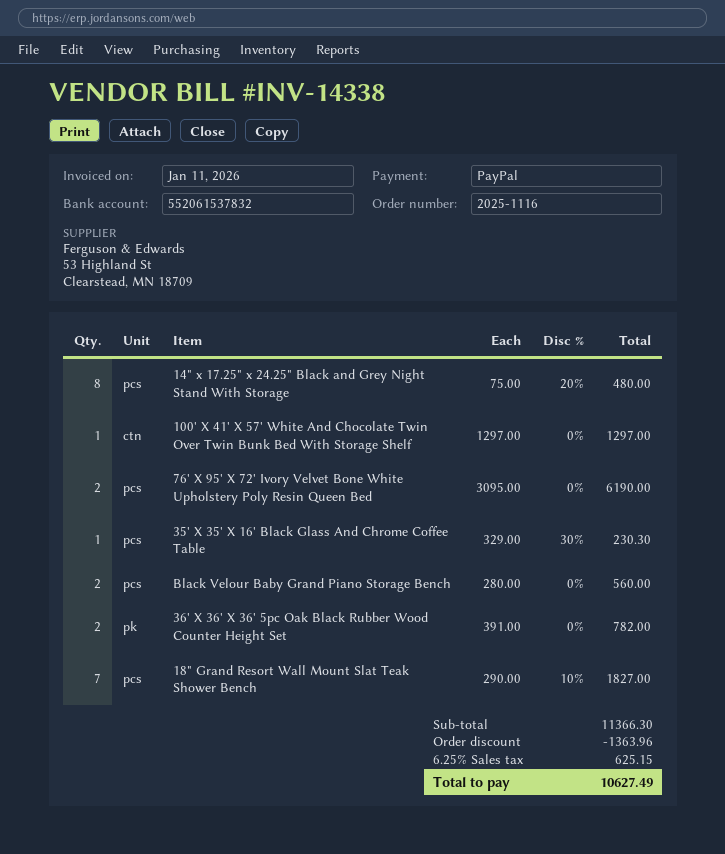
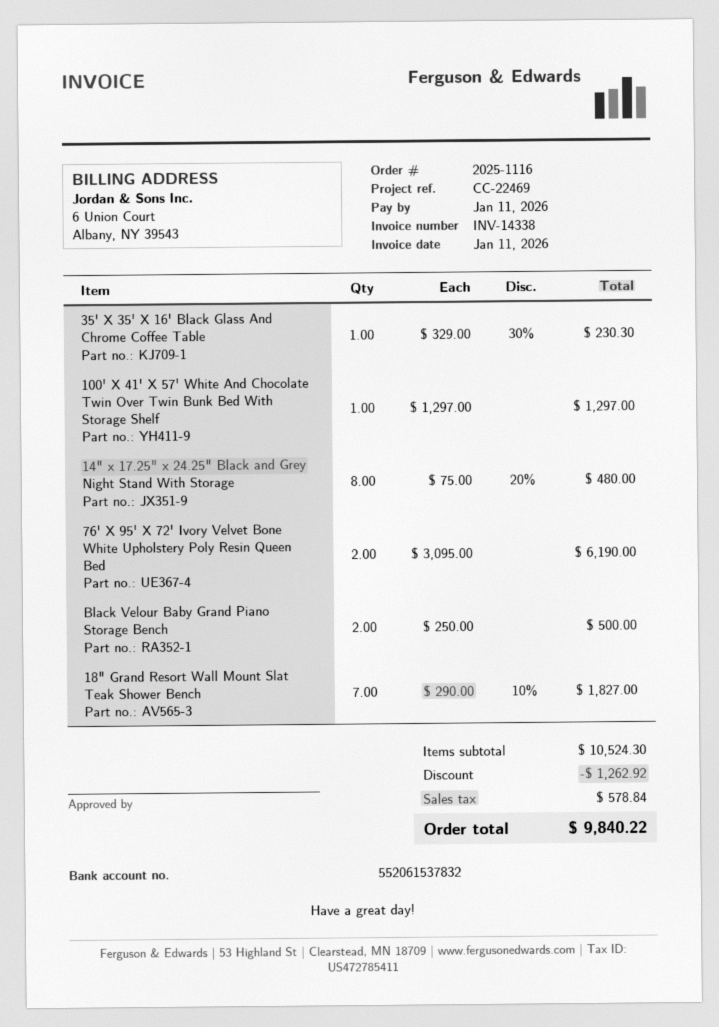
Black Velour Baby Grand Piano Storage Bench: 2 x 280.00 = 560.00 -> 2 x 250.00 = 500.00
36' X 36' X 36' 5pc Oak Black Rubber Wood Counter Height Set: 2 x 391.00 = 782.00 -> none
subtotal: 11366.30 -> 10524.30
discount: 1363.96 -> 1262.92
tax: 625.15 -> 578.84
total: 10627.49 -> 9840.22

